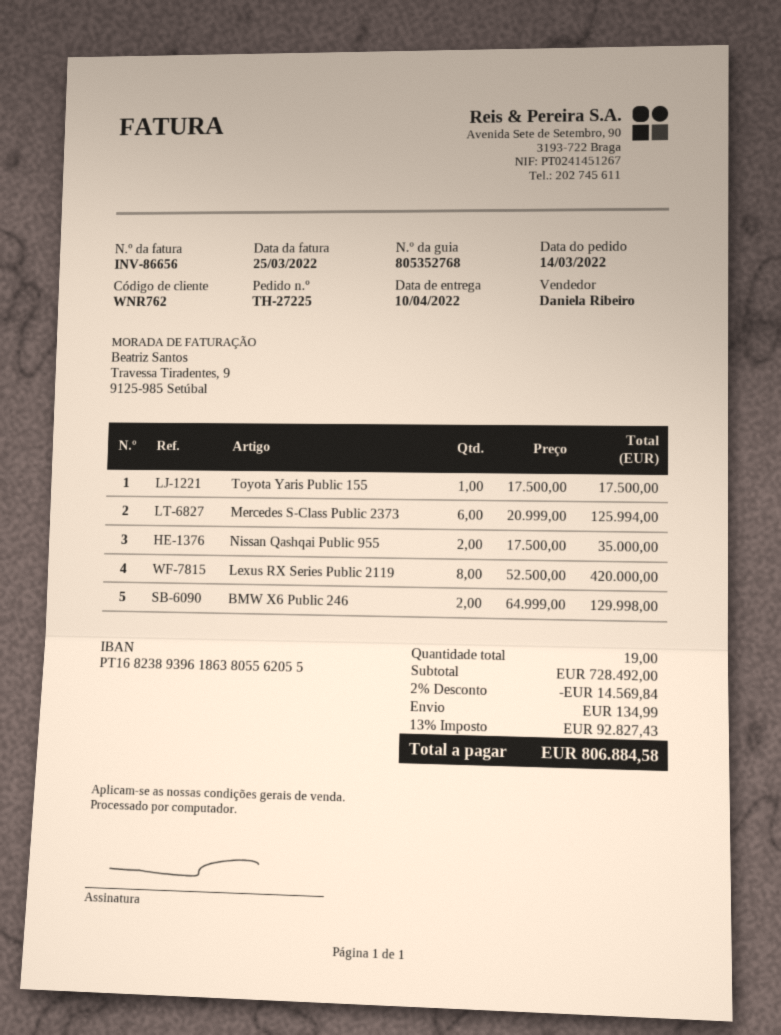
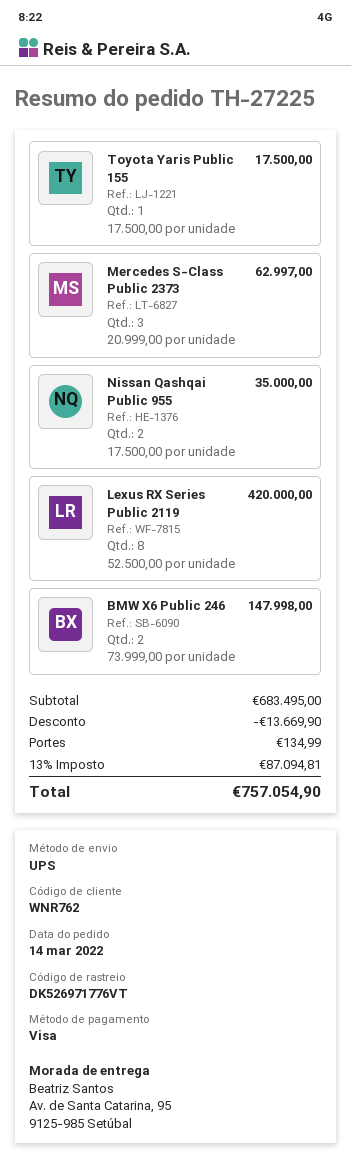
Mercedes S-Class Public 2373: 6 x 20999.00 = 125994.00 -> 3 x 20999.00 = 62997.00
BMW X6 Public 246: 2 x 64999.00 = 129998.00 -> 2 x 73999.00 = 147998.00
subtotal: 728492.00 -> 683495.00
discount: 14569.84 -> 13669.90
tax: 13% = 92827.43 -> 13% = 87094.81
total: 806884.58 -> 757054.90

